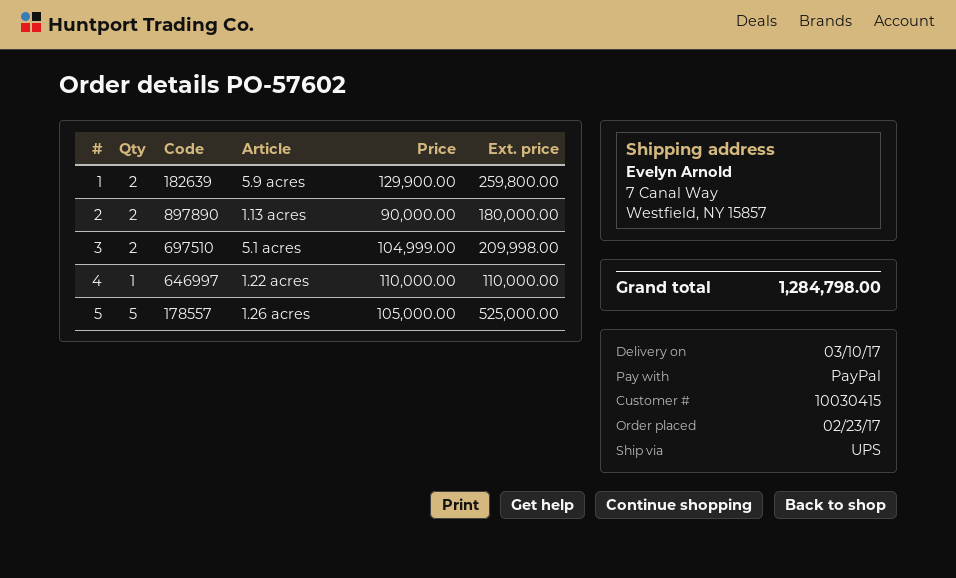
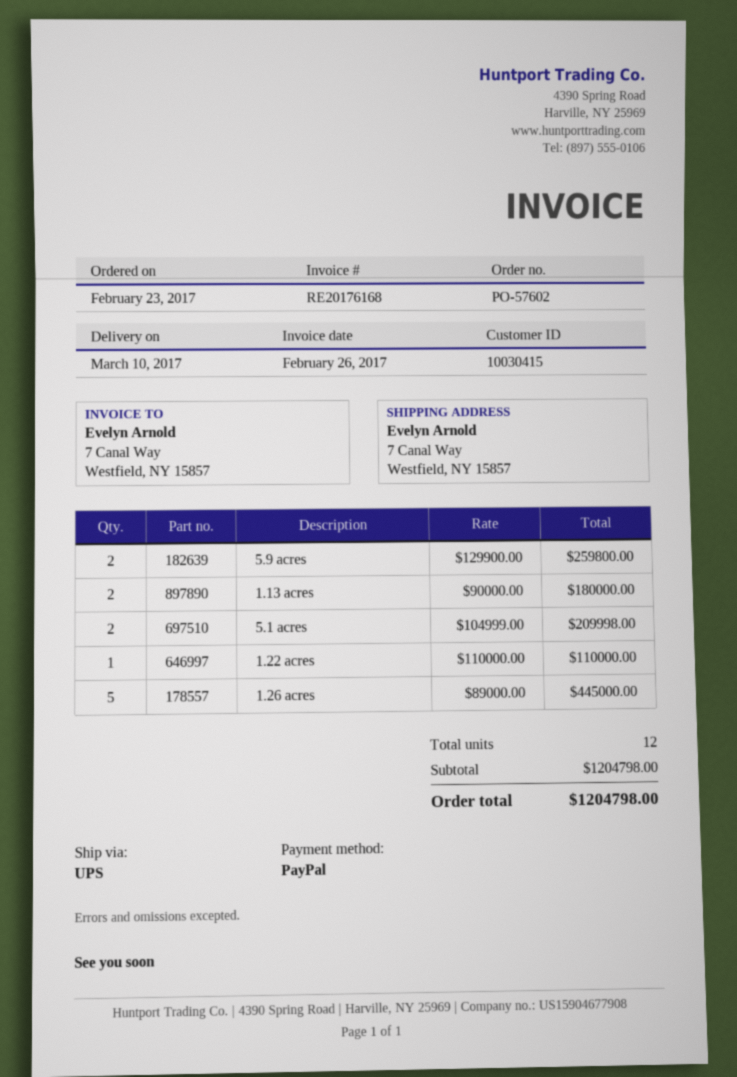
1.26 acres: 5 x 105000.00 = 525000.00 -> 5 x 89000.00 = 445000.00
total: 1284798.00 -> 1204798.00

